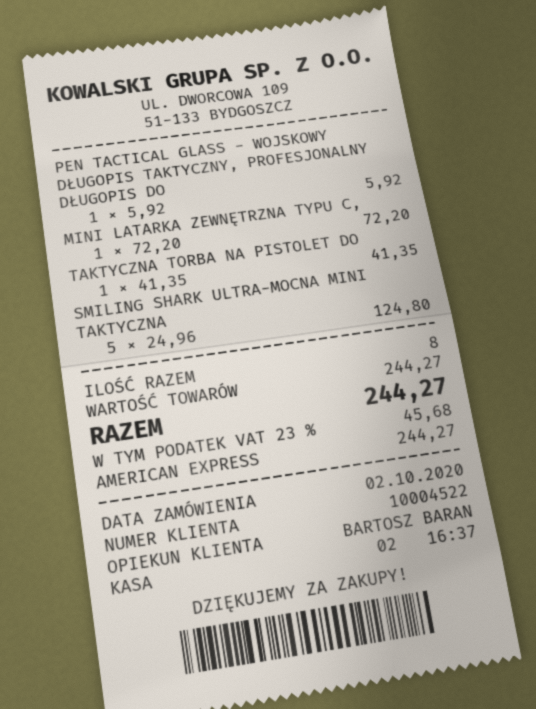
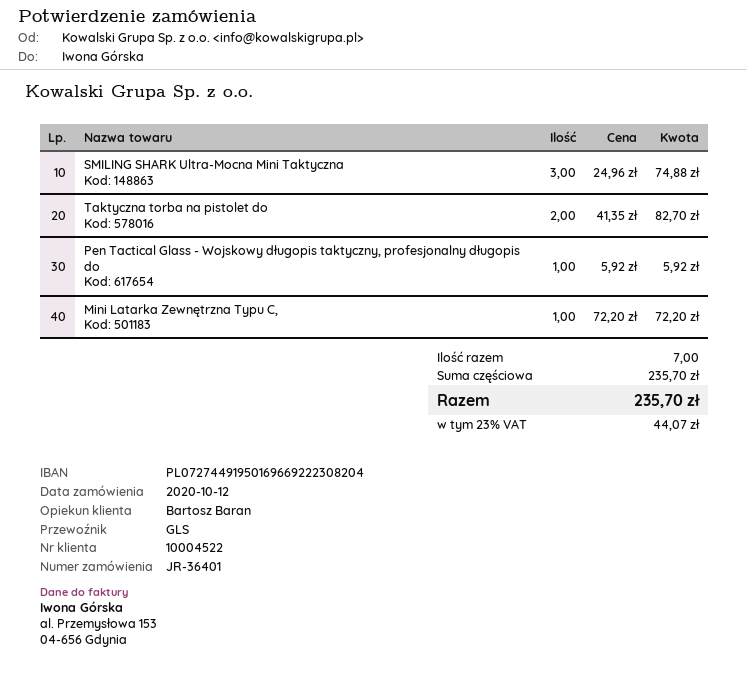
order date: 2020-10-02 -> 2020-10-12
TAKTYCZNA TORBA NA PISTOLET DO: 1 x 41.35 = 41.35 -> 2 x 41.35 = 82.70
SMILING SHARK ULTRA-MOCNA MINI TAKTYCZNA: 5 x 24.96 = 124.80 -> 3 x 24.96 = 74.88
total quantity: 8 -> 7
subtotal: 244.27 -> 235.70
tax: 23% = 45.68 -> 23% = 44.07
total: 244.27 -> 235.70

